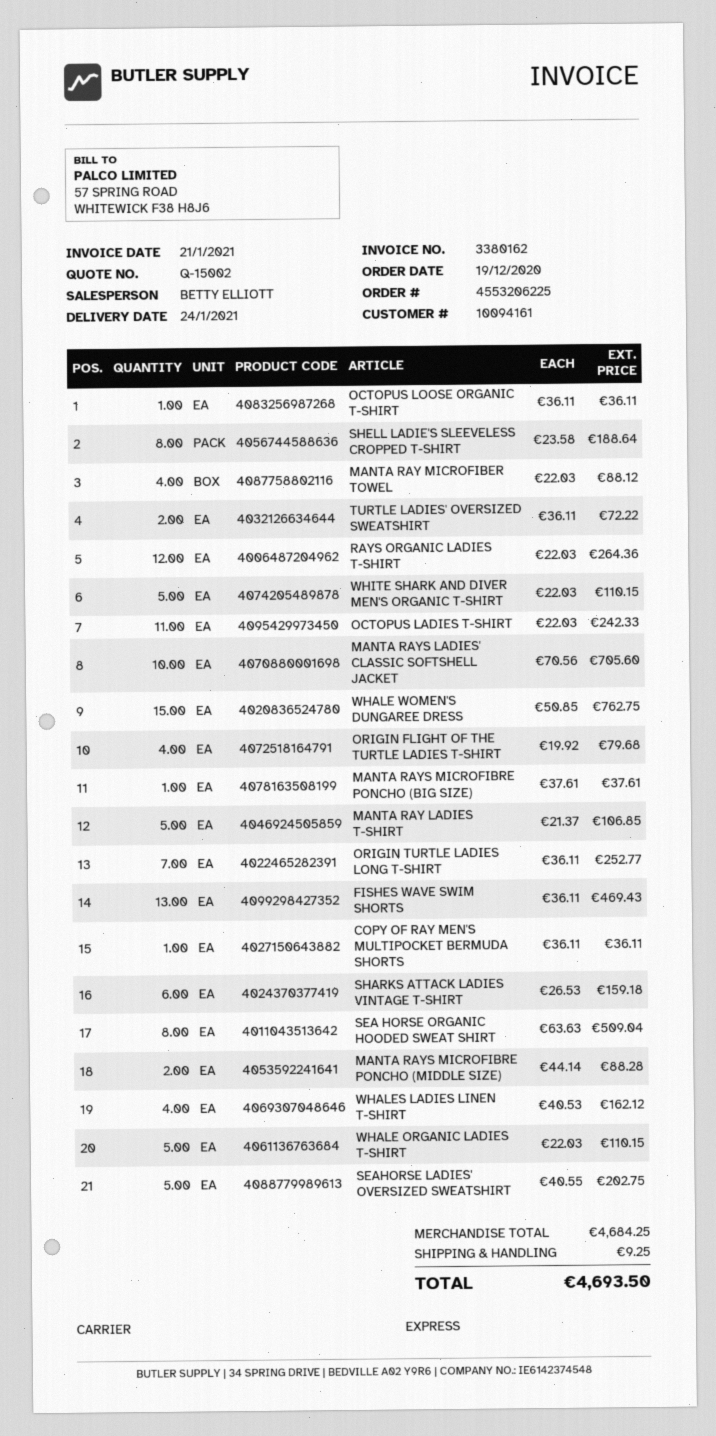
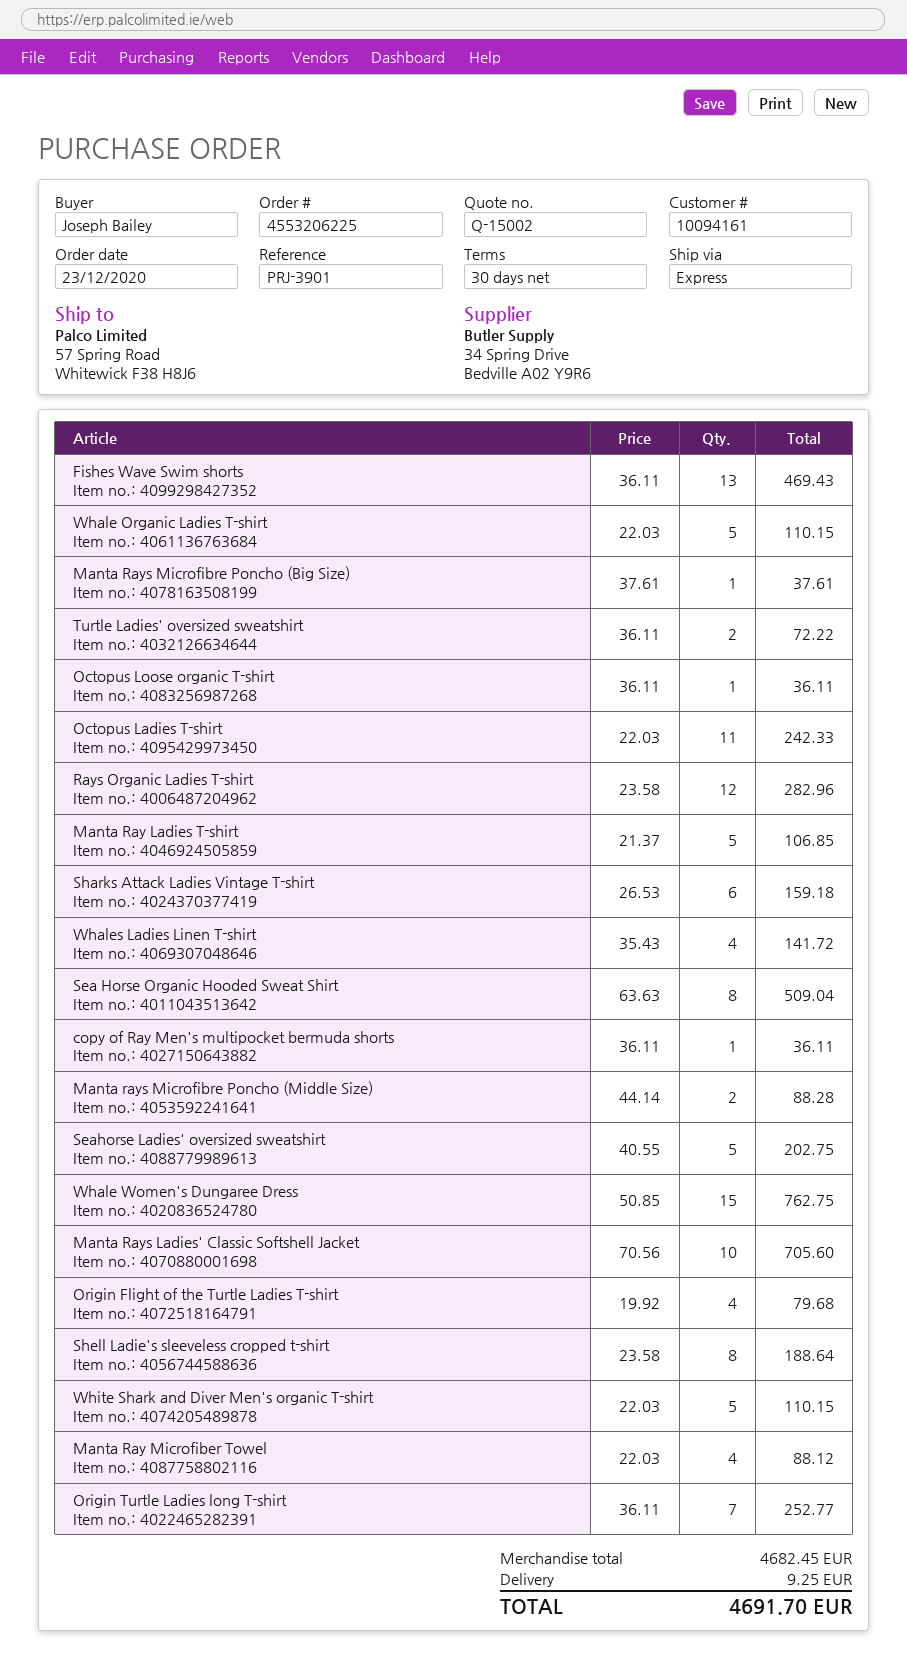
order date: 2020-12-19 -> 2020-12-23
RAYS ORGANIC LADIES T-SHIRT: 12 x 22.03 = 264.36 -> 12 x 23.58 = 282.96
WHALES LADIES LINEN T-SHIRT: 4 x 40.53 = 162.12 -> 4 x 35.43 = 141.72
subtotal: 4684.25 -> 4682.45
total: 4693.50 -> 4691.70

